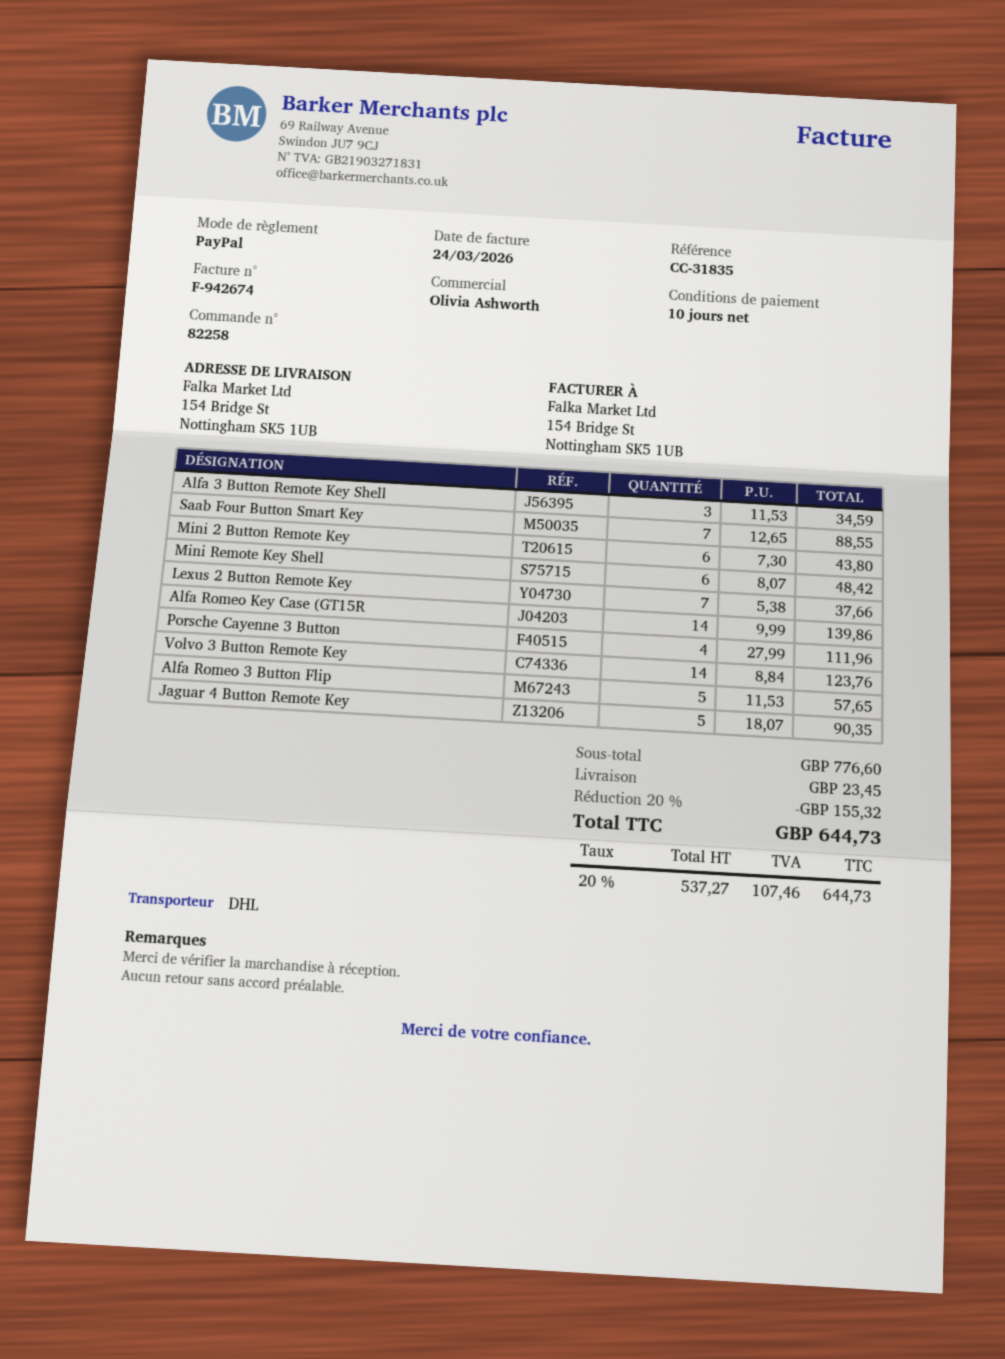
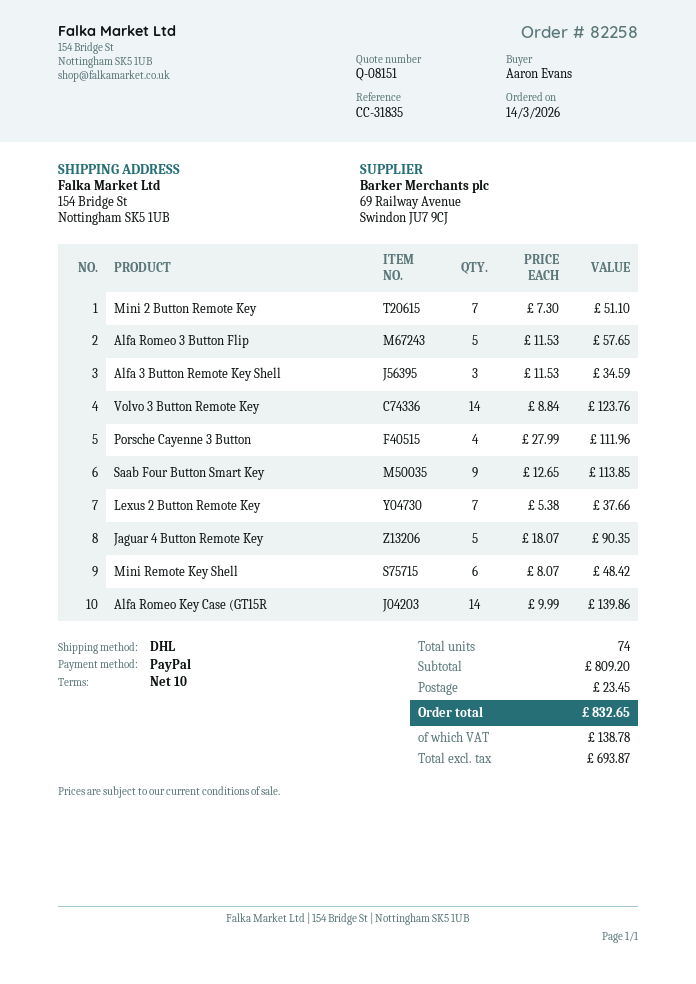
Saab Four Button Smart Key: 7 x 12.65 = 88.55 -> 9 x 12.65 = 113.85
Mini 2 Button Remote Key: 6 x 7.30 = 43.80 -> 7 x 7.30 = 51.10
subtotal: 776.60 -> 809.20
discount: 20% = 155.32 -> none
net: 537.27 -> 693.87
tax: 107.46 -> 138.78
total: 644.73 -> 832.65

